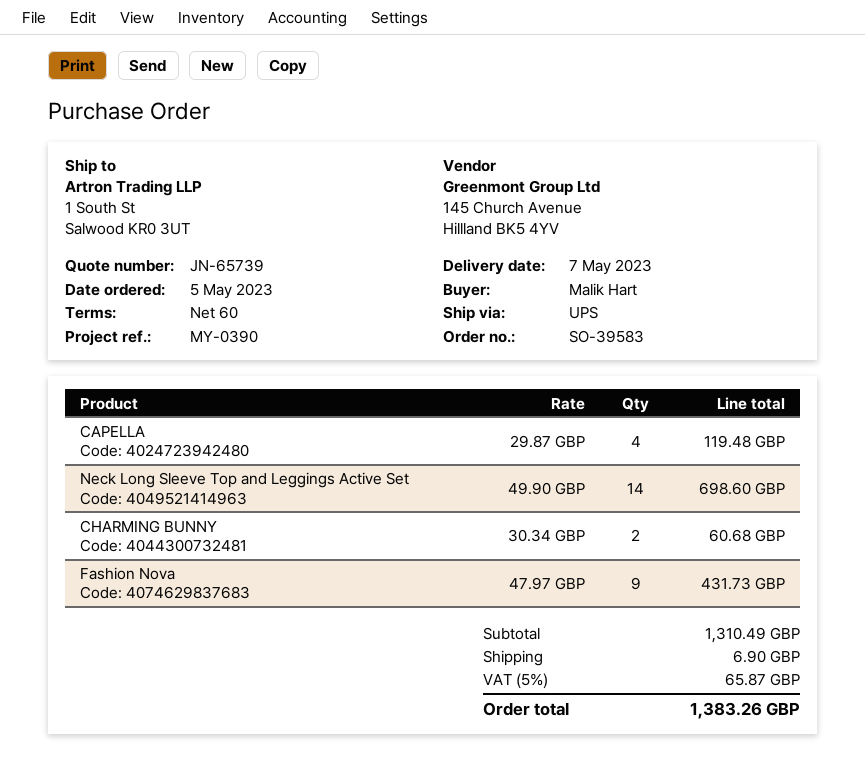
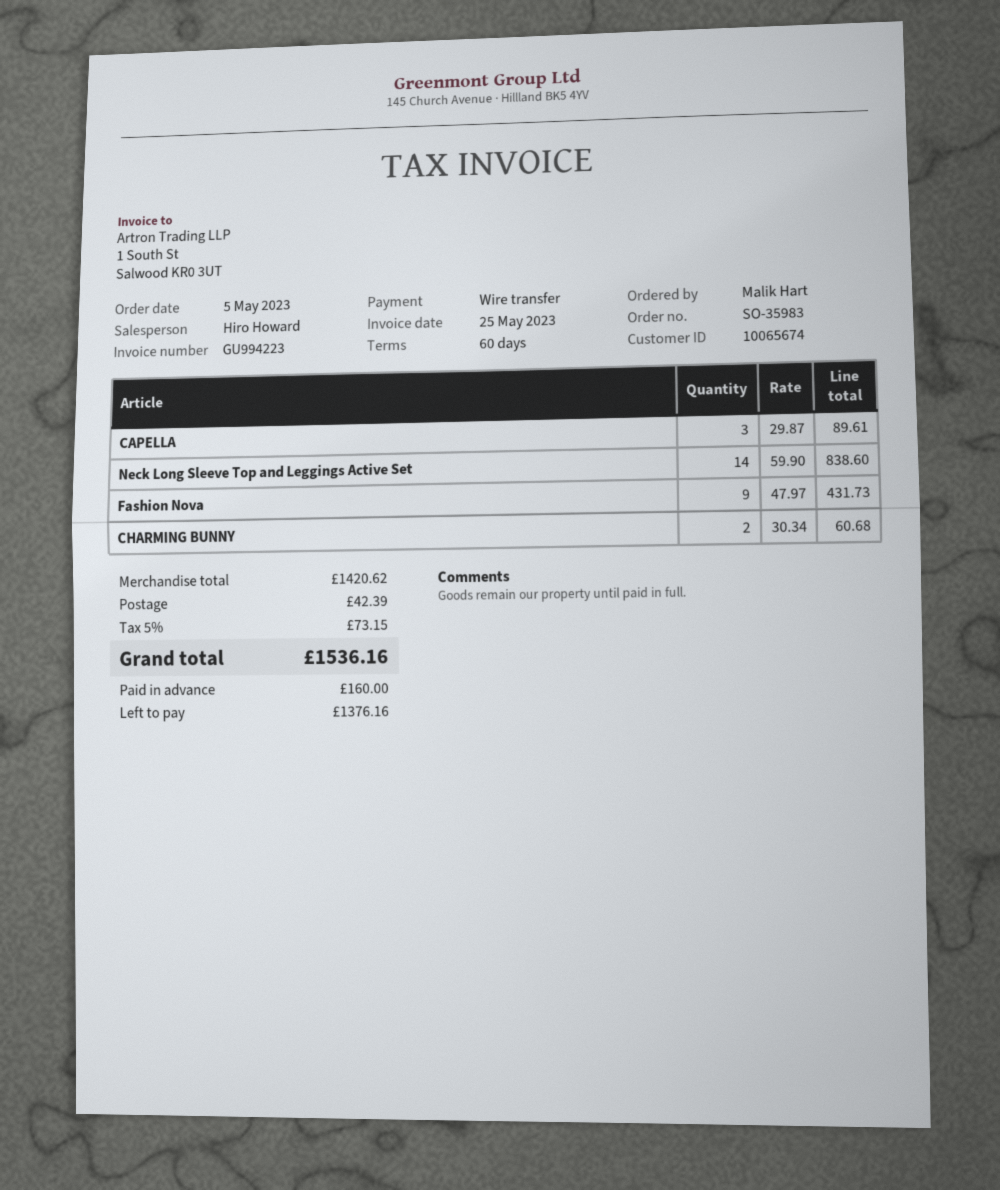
order number: SO-39583 -> SO-35983
CAPELLA: 4 x 29.87 = 119.48 -> 3 x 29.87 = 89.61
Neck Long Sleeve Top and Leggings Active Set: 14 x 49.90 = 698.60 -> 14 x 59.90 = 838.60
subtotal: 1310.49 -> 1420.62
shipping: 6.90 -> 42.39
tax: 5% = 65.87 -> 5% = 73.15
total: 1383.26 -> 1536.16

